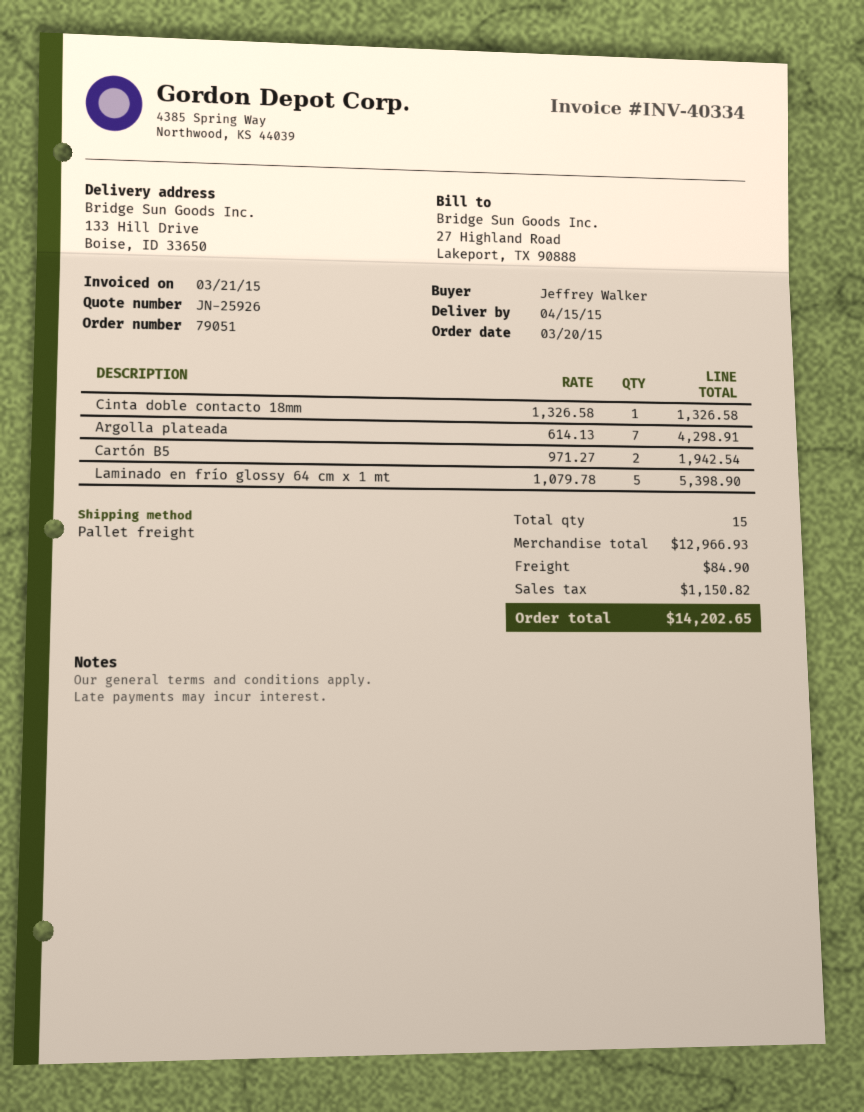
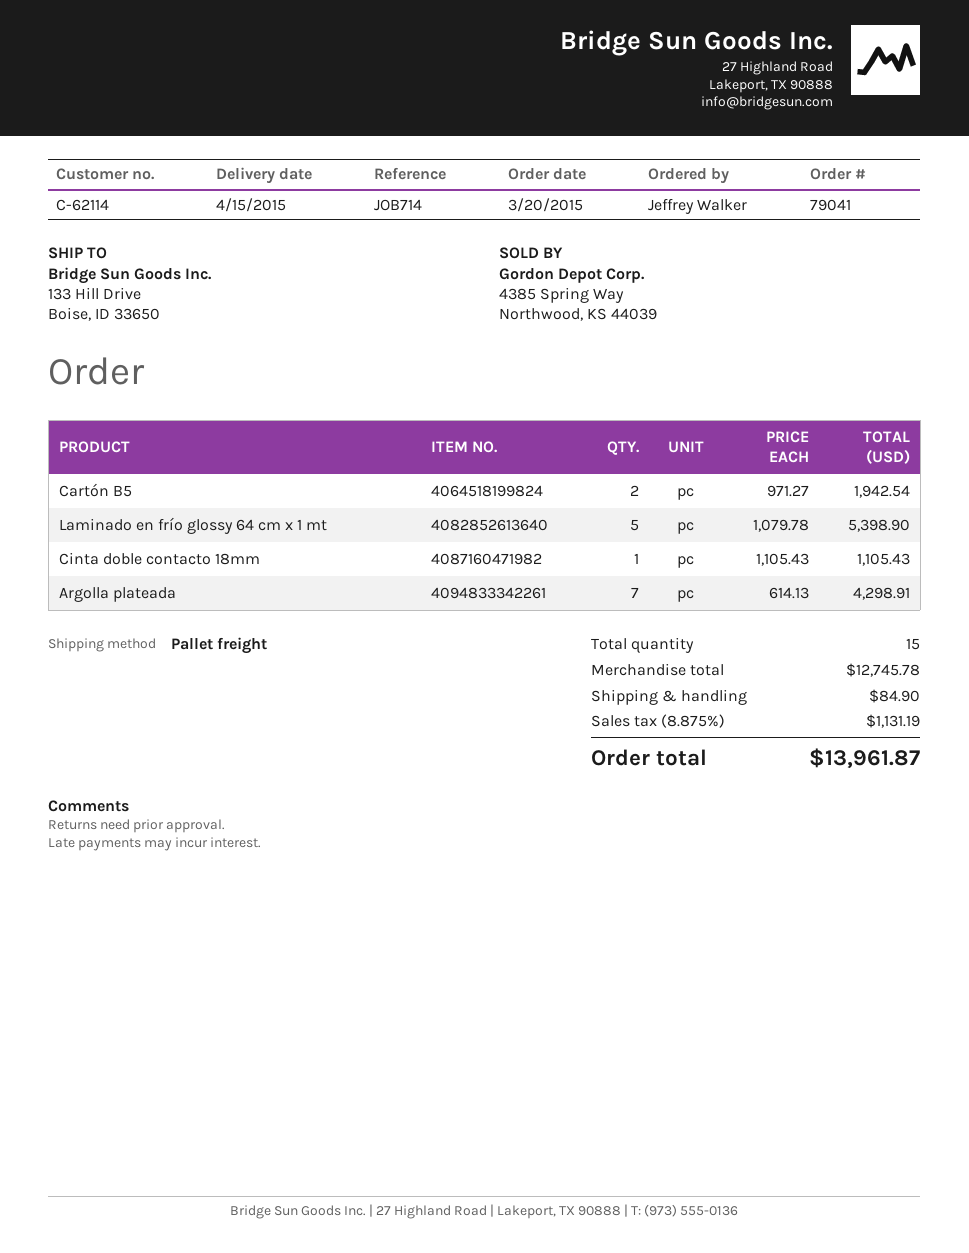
order number: 79051 -> 79041
Cinta doble contacto 18mm: 1 x 1326.58 = 1326.58 -> 1 x 1105.43 = 1105.43
subtotal: 12966.93 -> 12745.78
tax: 1150.82 -> 1131.19
total: 14202.65 -> 13961.87

